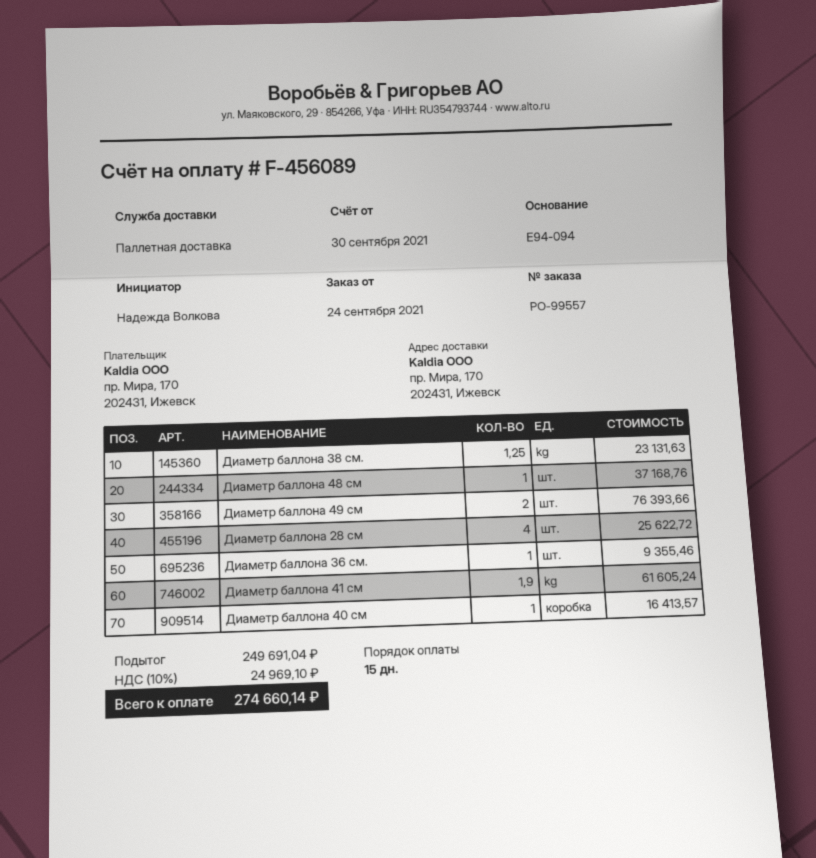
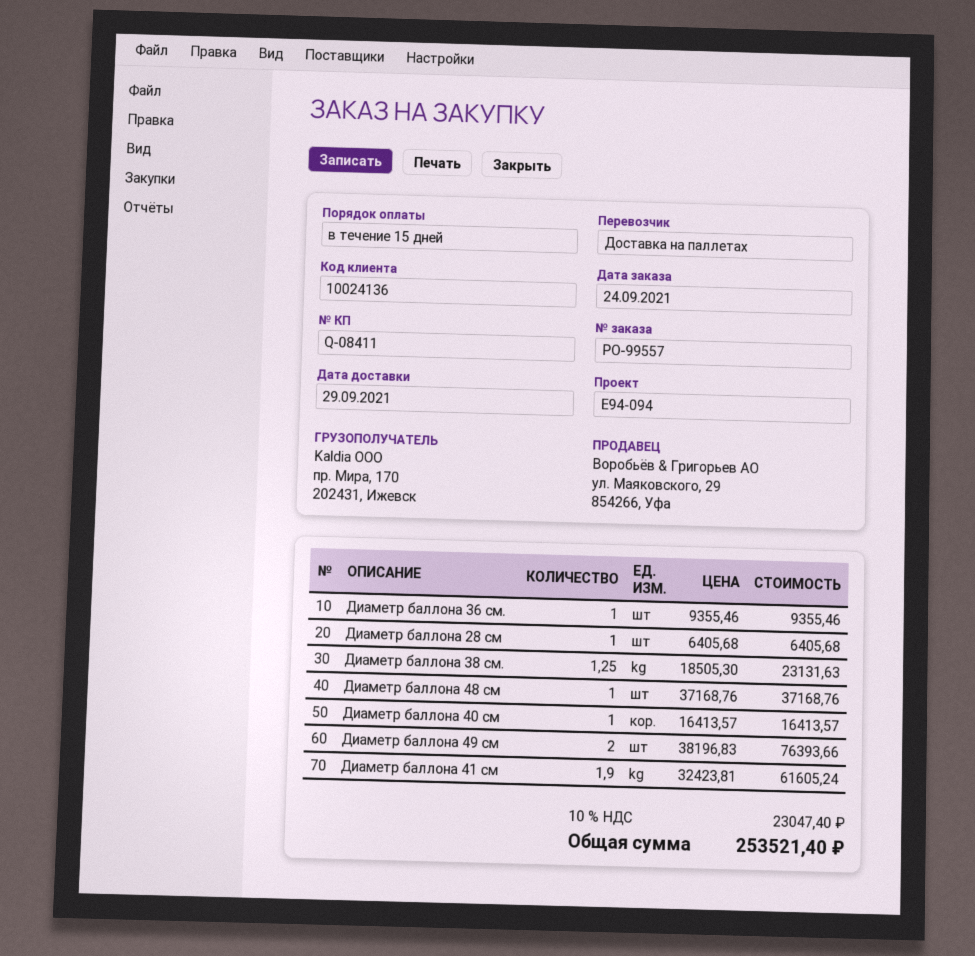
Диаметр баллона 28 см: 4 for 25622.72 -> 1 for 6405.68
tax: 10% = 24969.10 -> 10% = 23047.40
total: 274660.14 -> 253521.40

